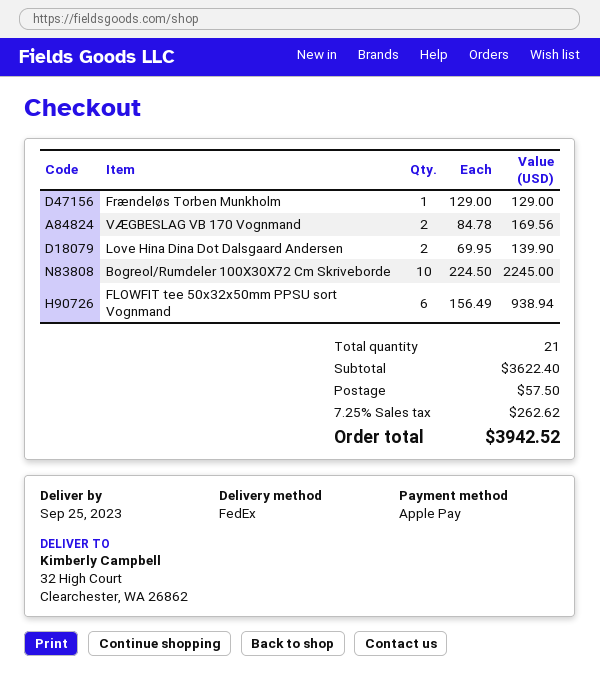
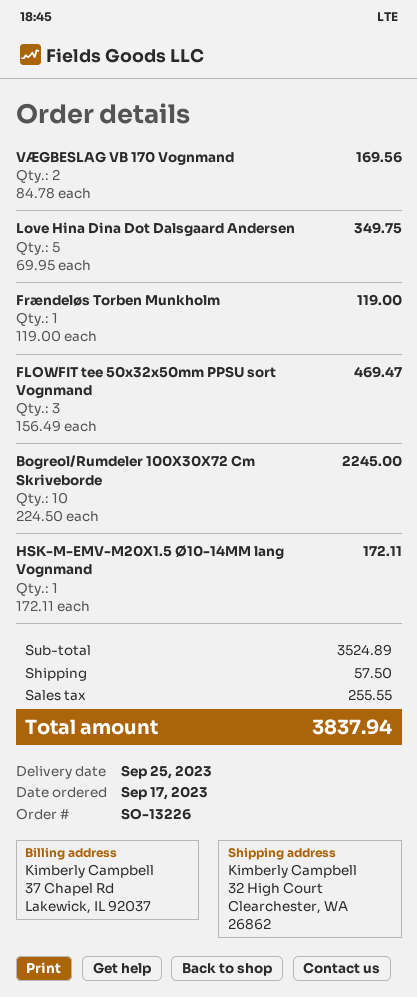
Frændeløs Torben Munkholm: 1 x 129.00 = 129.00 -> 1 x 119.00 = 119.00
Love Hina Dina Dot Dalsgaard Andersen: 2 x 69.95 = 139.90 -> 5 x 69.95 = 349.75
FLOWFIT tee 50x32x50mm PPSU sort Vognmand: 6 x 156.49 = 938.94 -> 3 x 156.49 = 469.47
HSK-M-EMV-M20X1.5 Ø10-14MM lang Vognmand: none -> 1 x 172.11 = 172.11
subtotal: 3622.40 -> 3524.89
tax: 262.62 -> 255.55
total: 3942.52 -> 3837.94

